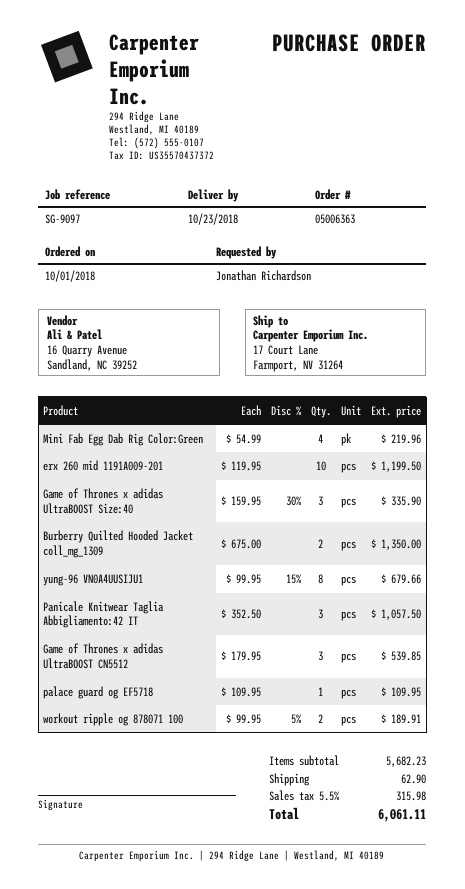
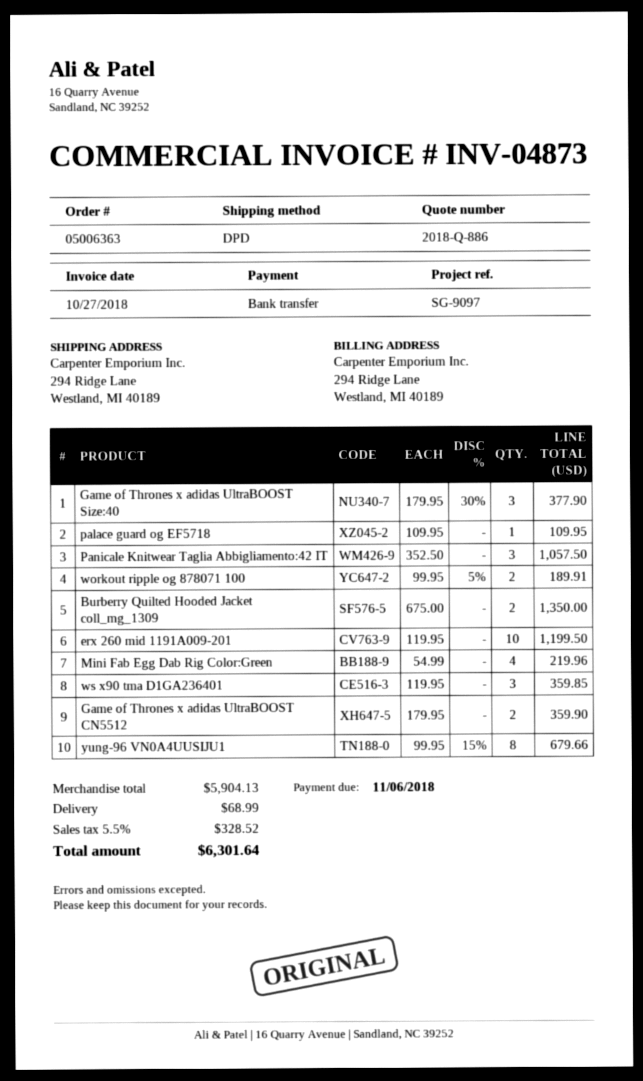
ship to: 17 Court Lane, Farmport, NV 31264 -> 294 Ridge Lane, Westland, MI 40189
Game of Thrones x adidas UltraBOOST Size:40: 3 x 159.95 - 30% = 335.90 -> 3 x 179.95 - 30% = 377.90
Game of Thrones x adidas UltraBOOST CN5512: 3 x 179.95 = 539.85 -> 2 x 179.95 = 359.90
ws x90 tma D1GA236401: none -> 3 x 119.95 = 359.85
subtotal: 5682.23 -> 5904.13
shipping: 62.90 -> 68.99
tax: 5.5% = 315.98 -> 5.5% = 328.52
total: 6061.11 -> 6301.64

